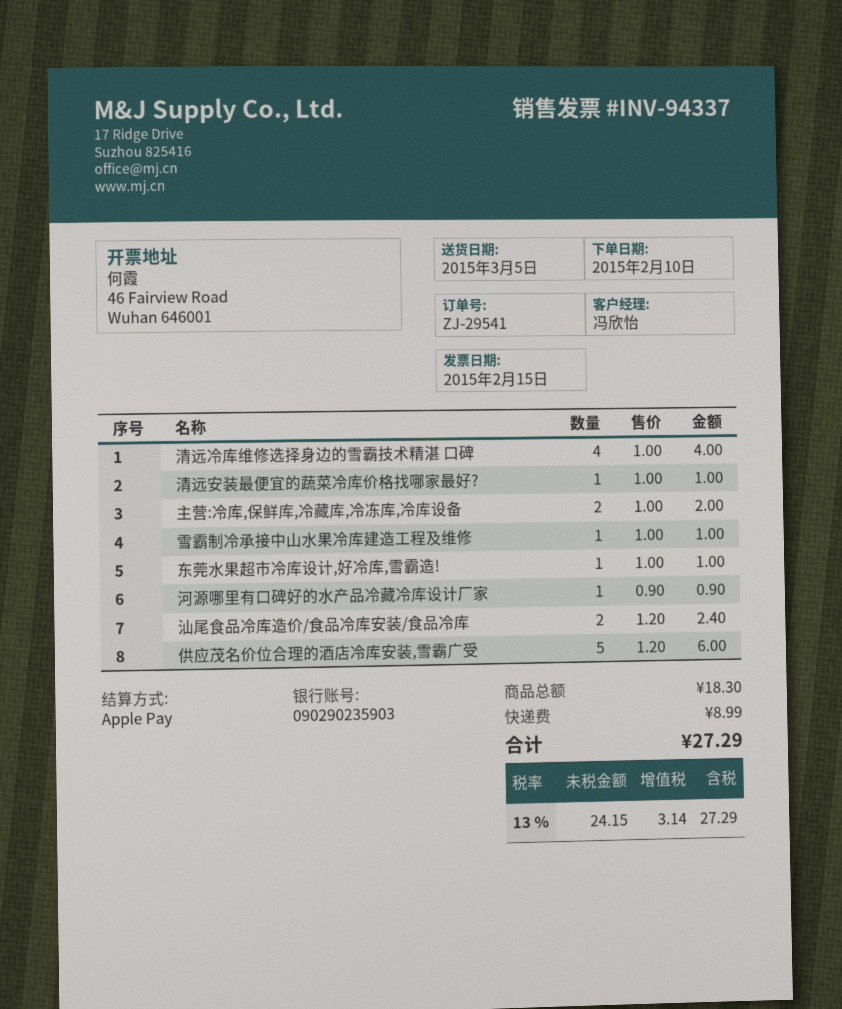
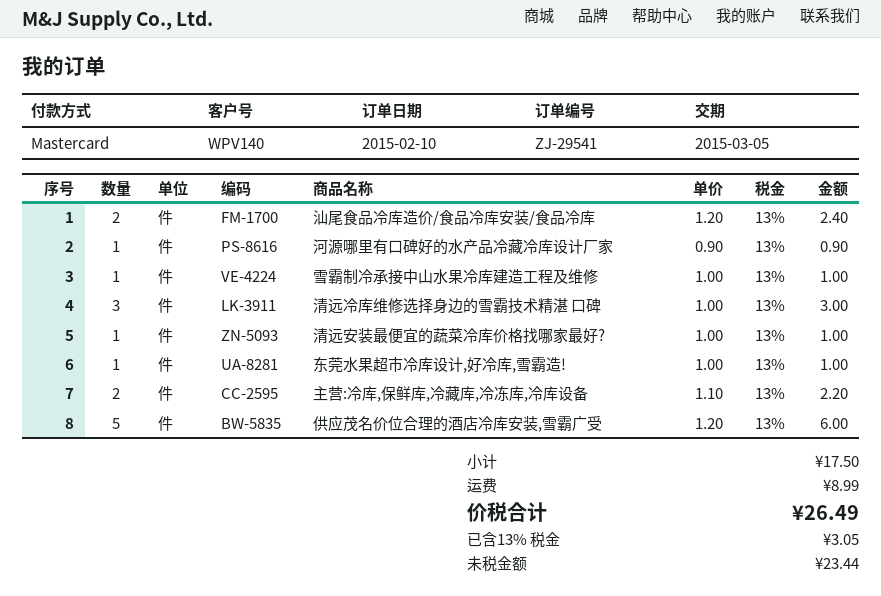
payment method: Apple Pay -> Mastercard
清远冷库维修选择身边的雪霸技术精湛 口碑: 4 x 1.00 = 4.00 -> 3 x 1.00 = 3.00
主营:冷库,保鲜库,冷藏库,冷冻库,冷库设备: 2 x 1.00 = 2.00 -> 2 x 1.10 = 2.20
subtotal: 18.30 -> 17.50
net: 24.15 -> 23.44
tax: 13% = 3.14 -> 13% = 3.05
total: 27.29 -> 26.49

